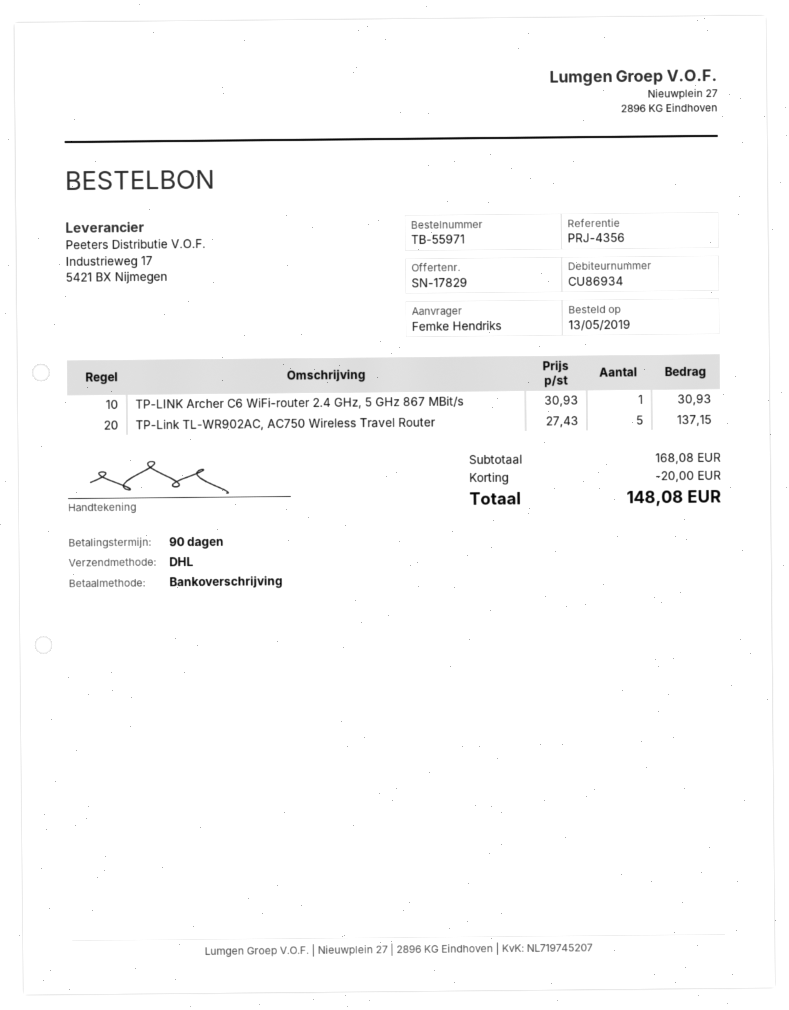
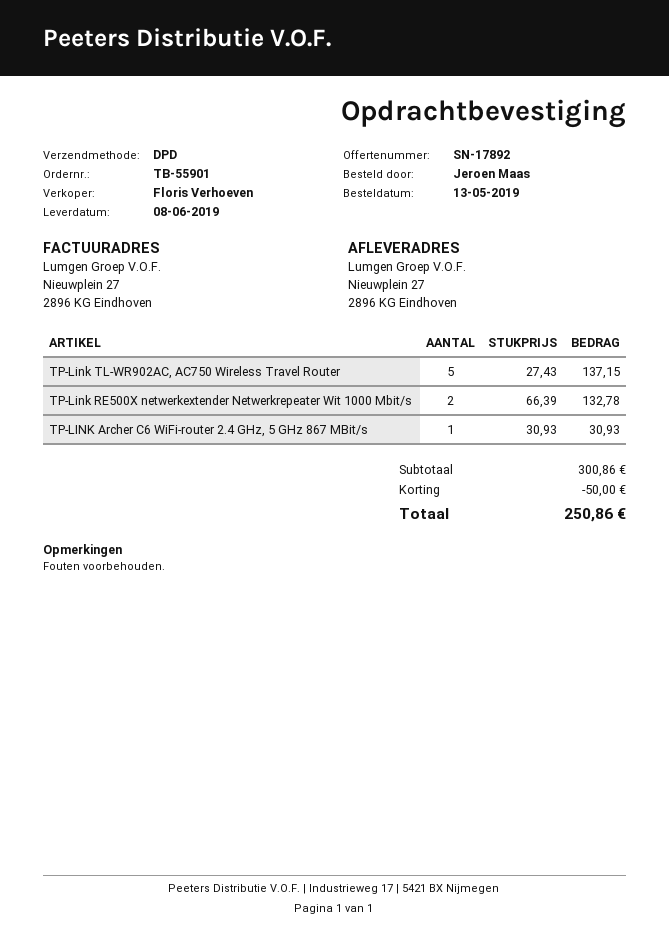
quote number: SN-17829 -> SN-17892
order number: TB-55971 -> TB-55901
ordered by: Femke Hendriks -> Jeroen Maas
shipping method: DHL -> DPD
TP-Link RE500X netwerkextender Netwerkrepeater Wit 1000 Mbit/s: none -> 2 x 66.39 = 132.78
subtotal: 168.08 -> 300.86
discount: 20.00 -> 50.00
total: 148.08 -> 250.86

